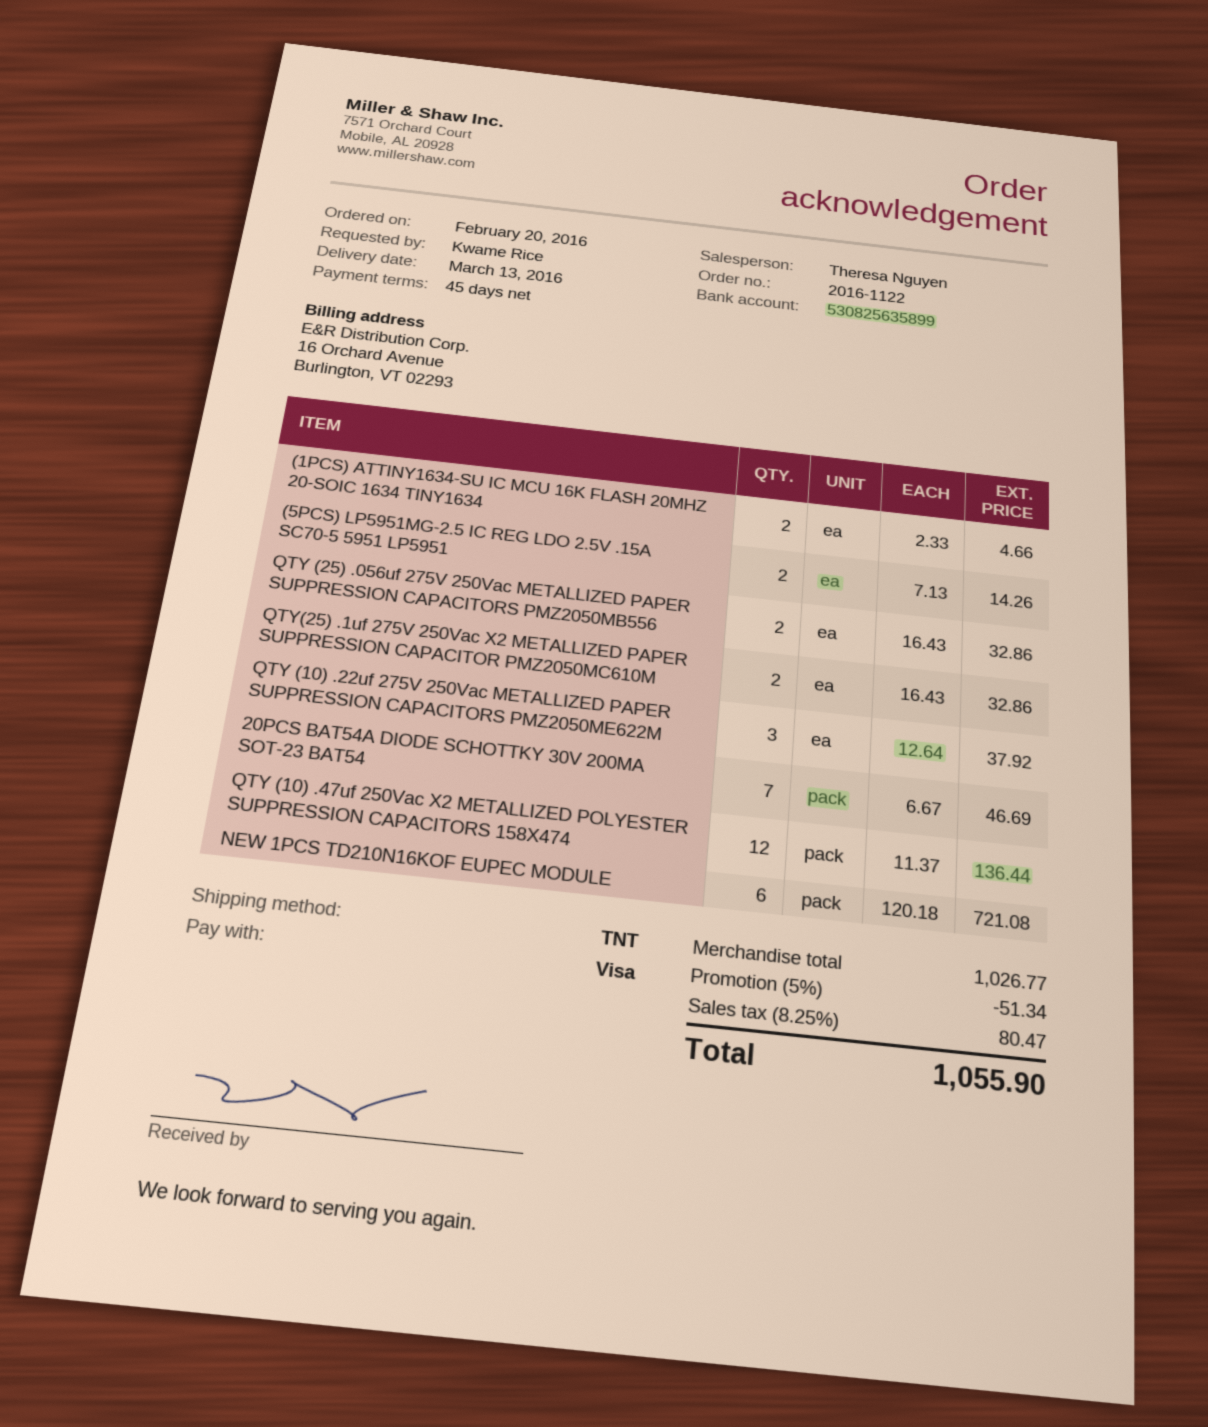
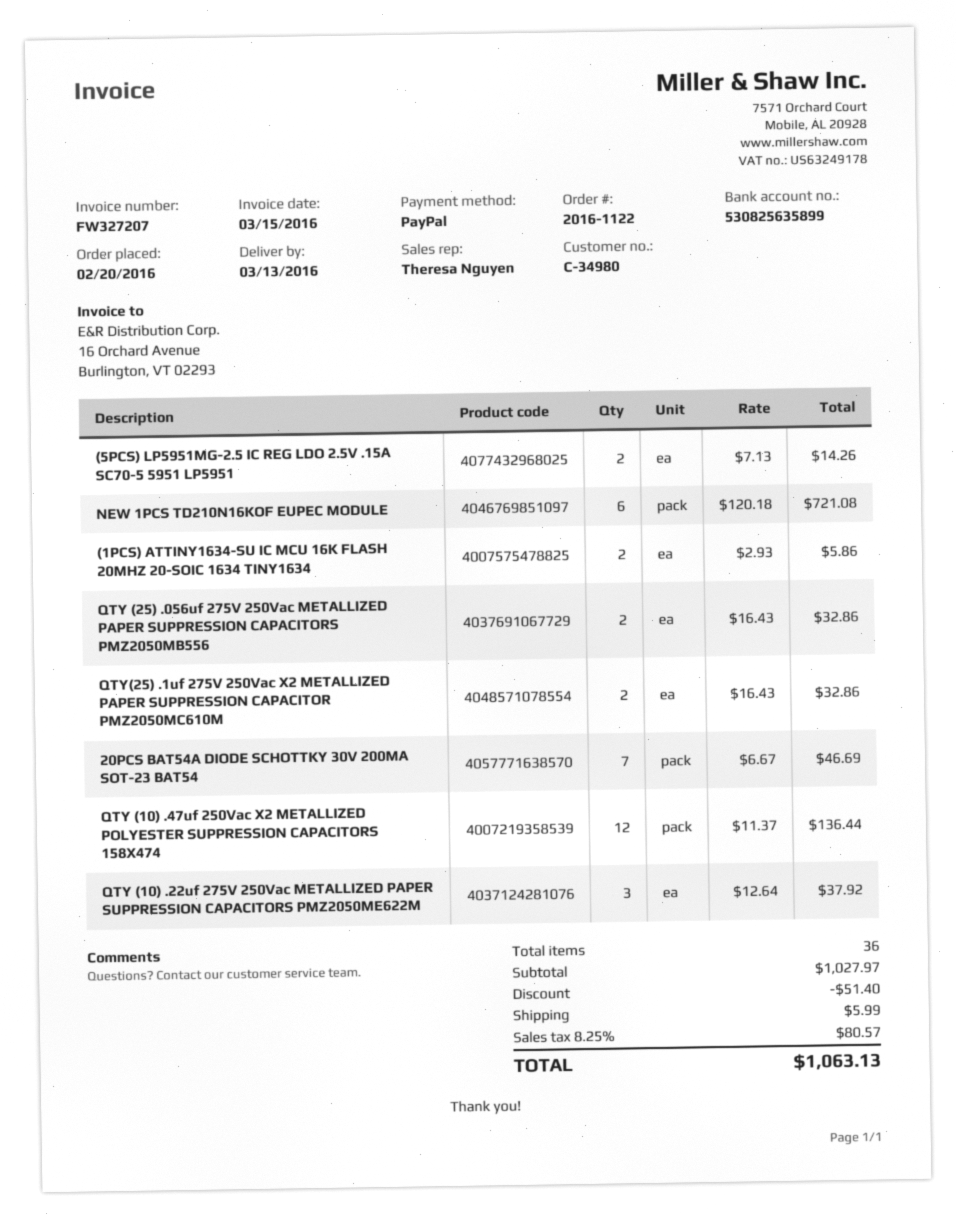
payment method: Visa -> PayPal
(1PCS) ATTINY1634-SU IC MCU 16K FLASH 20MHZ 20-SOIC 1634 TINY1634: 2 x 2.33 = 4.66 -> 2 x 2.93 = 5.86
subtotal: 1026.77 -> 1027.97
discount: 51.34 -> 51.40
shipping: none -> 5.99
tax: 8.25% = 80.47 -> 8.25% = 80.57
total: 1055.90 -> 1063.13

